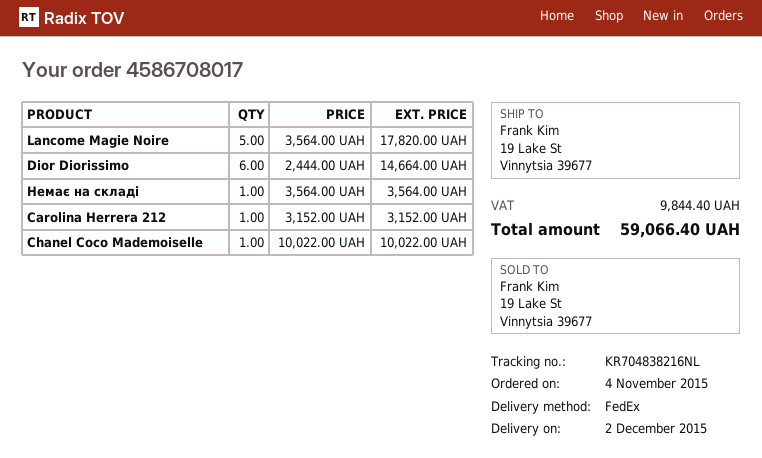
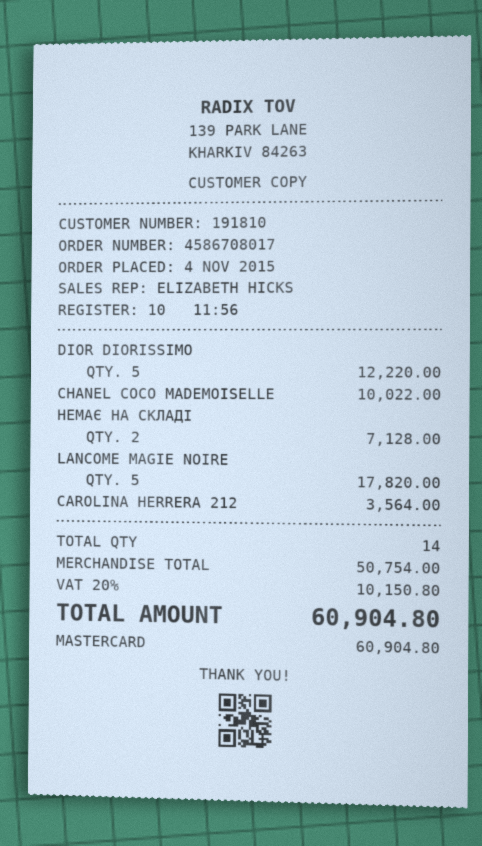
Dior Diorissimo: 6 for 14664.00 -> 5 for 12220.00
Немає на складі: 1 for 3564.00 -> 2 for 7128.00
Carolina Herrera 212: 1 for 3152.00 -> 1 for 3564.00
tax: 9844.40 -> 10150.80
total: 59066.40 -> 60904.80

